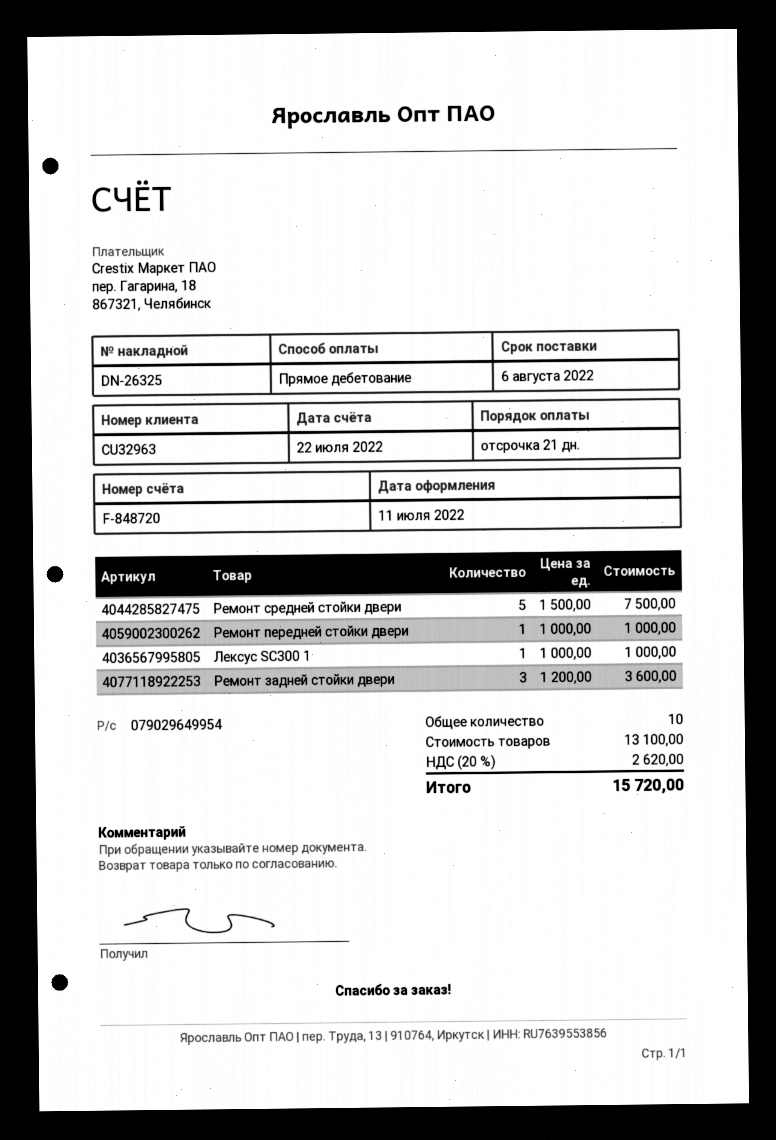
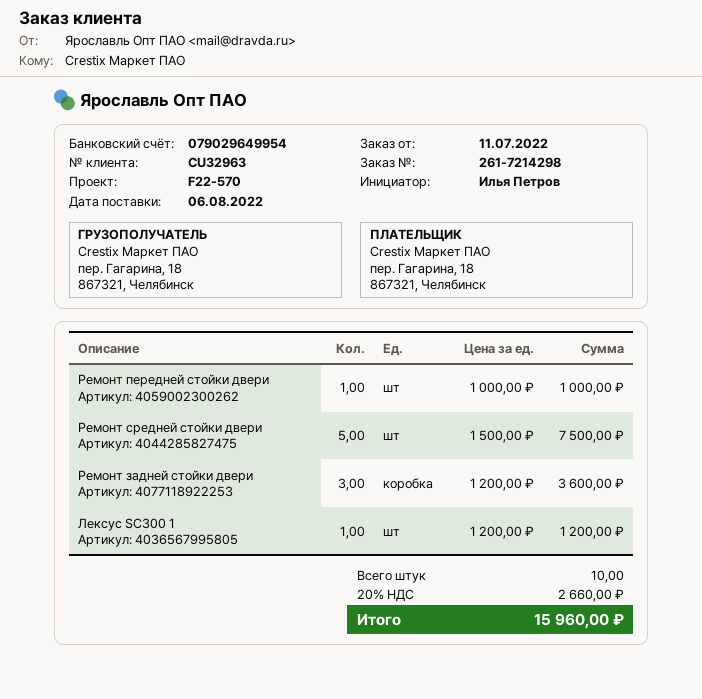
Лексус SC300 1: 1 x 1000.00 = 1000.00 -> 1 x 1200.00 = 1200.00
tax: 20% = 2620.00 -> 20% = 2660.00
total: 15720.00 -> 15960.00

